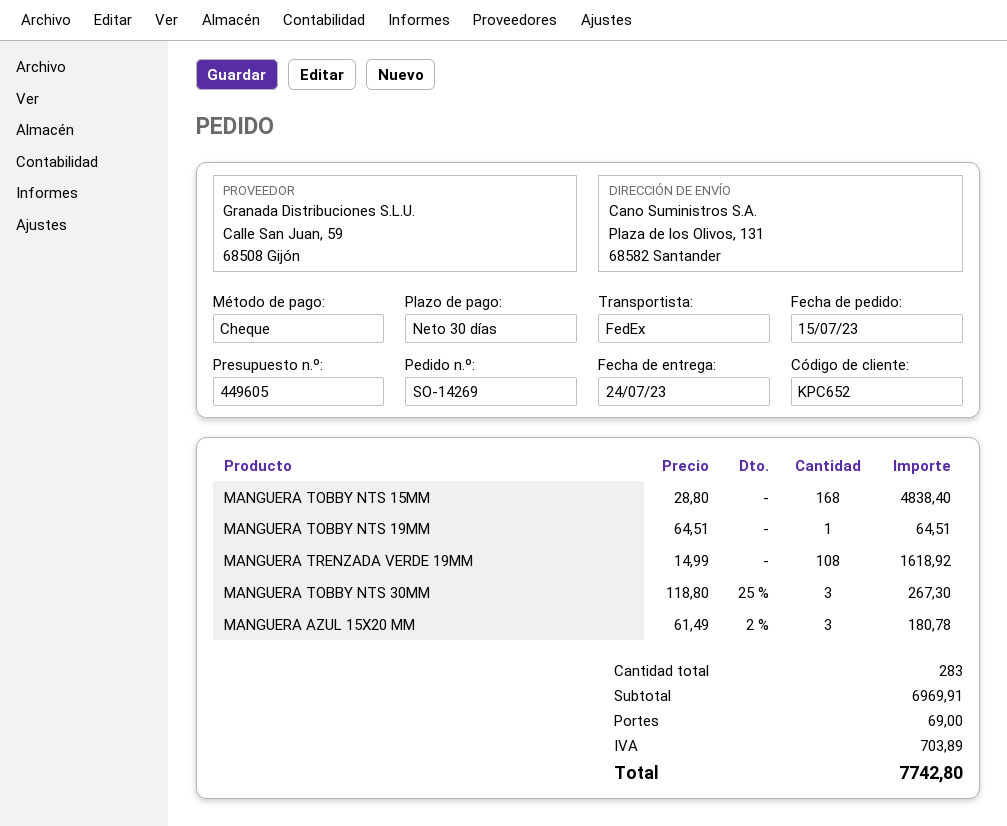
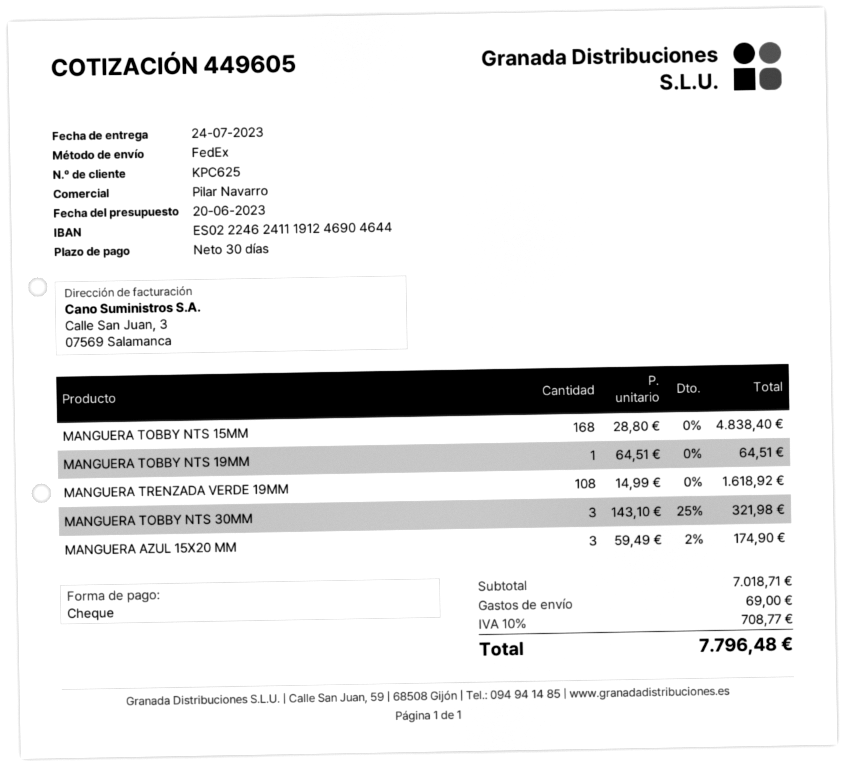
customer number: KPC652 -> KPC625
MANGUERA TOBBY NTS 30MM: 3 x 118.80 - 25% = 267.30 -> 3 x 143.10 - 25% = 321.98
MANGUERA AZUL 15X20 MM: 3 x 61.49 - 2% = 180.78 -> 3 x 59.49 - 2% = 174.90
subtotal: 6969.91 -> 7018.71
tax: 703.89 -> 708.77
total: 7742.80 -> 7796.48

